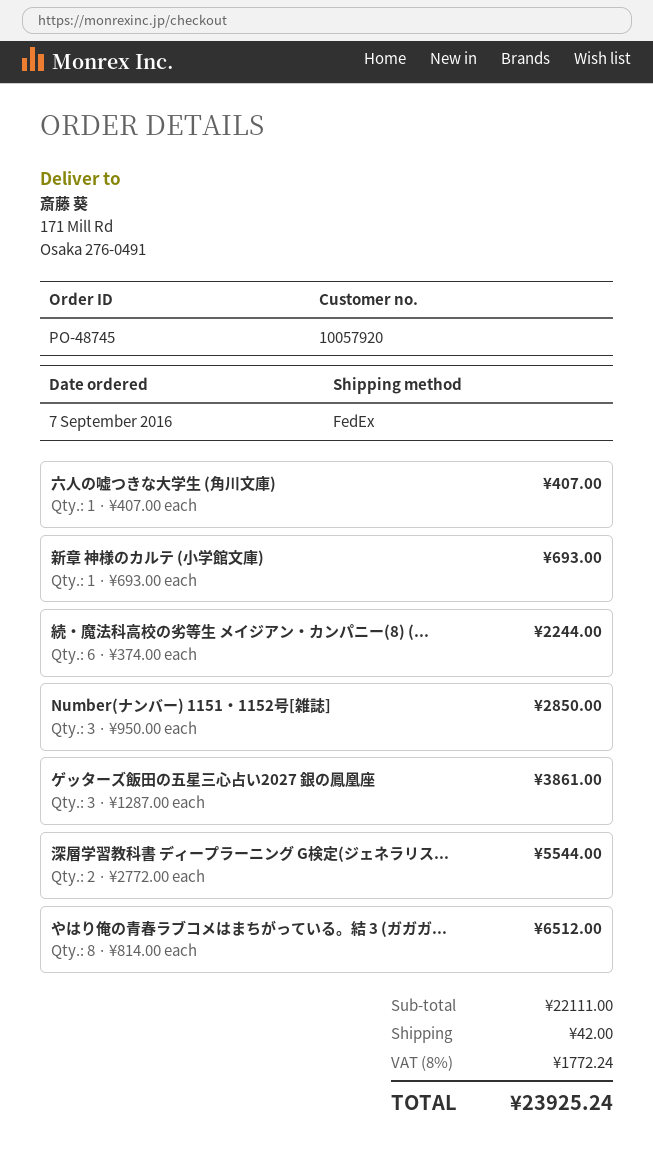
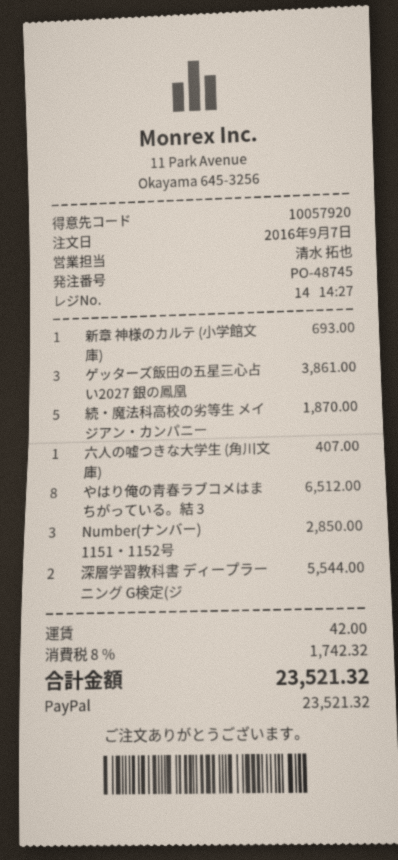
続・魔法科高校の劣等生 メイジアン・カンパニー(8) (...: 6 for 2244.00 -> 5 for 1870.00
tax: 8% = 1772.24 -> 8% = 1742.32
total: 23925.24 -> 23521.32

